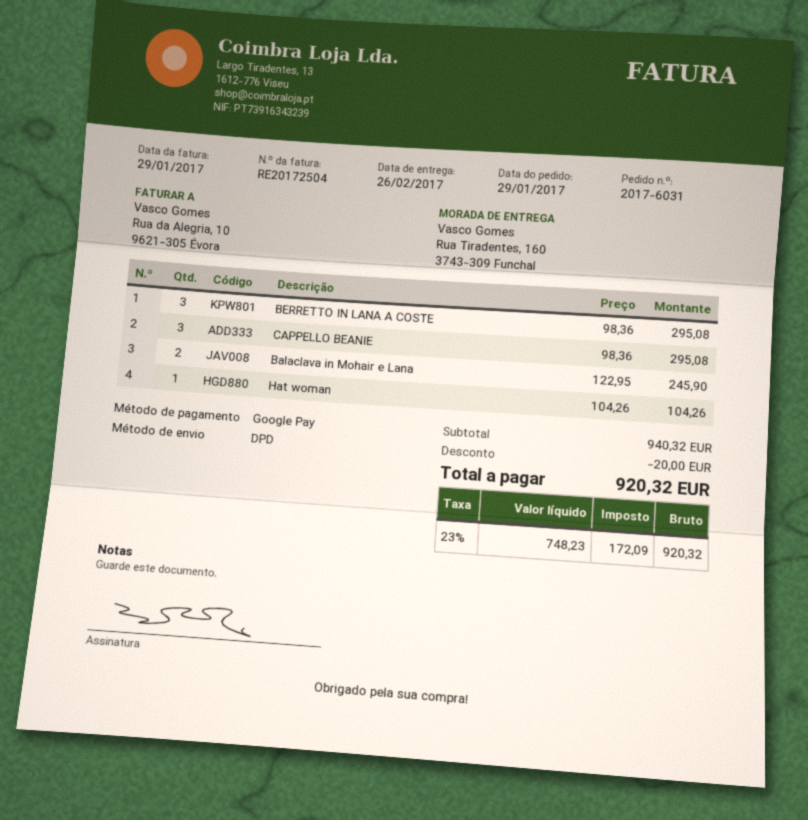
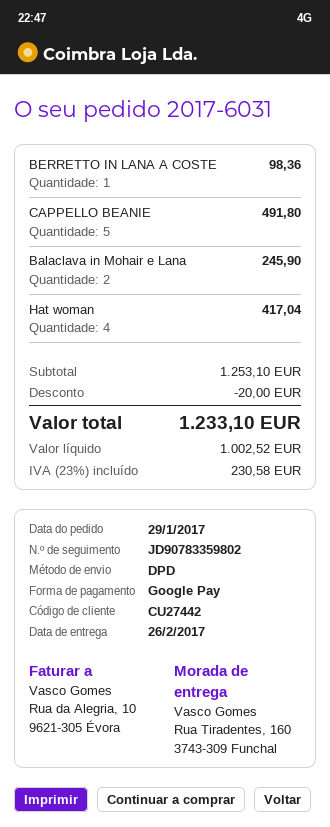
BERRETTO IN LANA A COSTE: 3 for 295.08 -> 1 for 98.36
CAPPELLO BEANIE: 3 for 295.08 -> 5 for 491.80
Hat woman: 1 for 104.26 -> 4 for 417.04
subtotal: 940.32 -> 1253.10
net: 748.23 -> 1002.52
tax: 23% = 172.09 -> 23% = 230.58
total: 920.32 -> 1233.10

